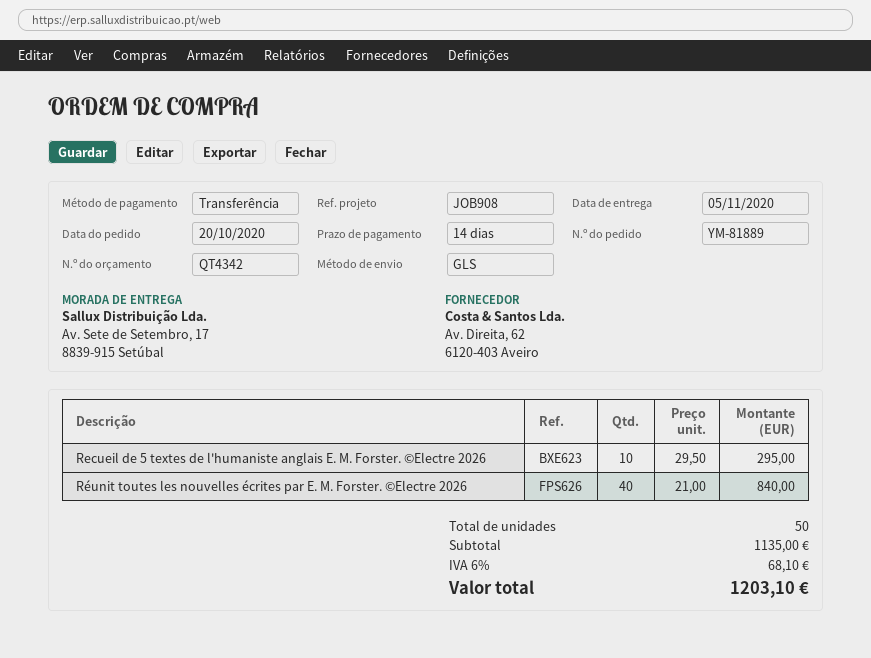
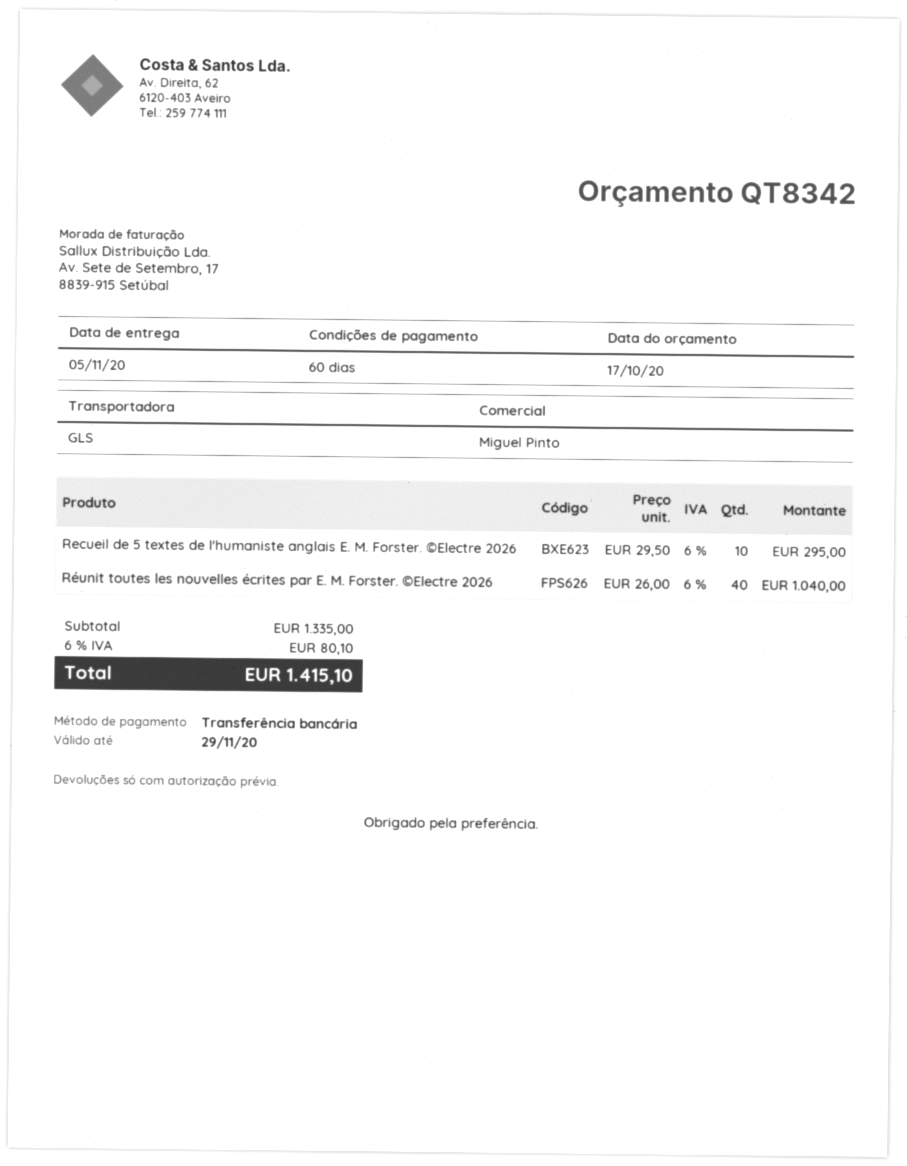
quote number: QT4342 -> QT8342
payment terms: 14 days -> 60 days
Réunit toutes les nouvelles écrites par E. M. Forster. ©Electre 2026: 40 x 21.00 = 840.00 -> 40 x 26.00 = 1040.00
subtotal: 1135.00 -> 1335.00
tax: 6% = 68.10 -> 6% = 80.10
total: 1203.10 -> 1415.10

